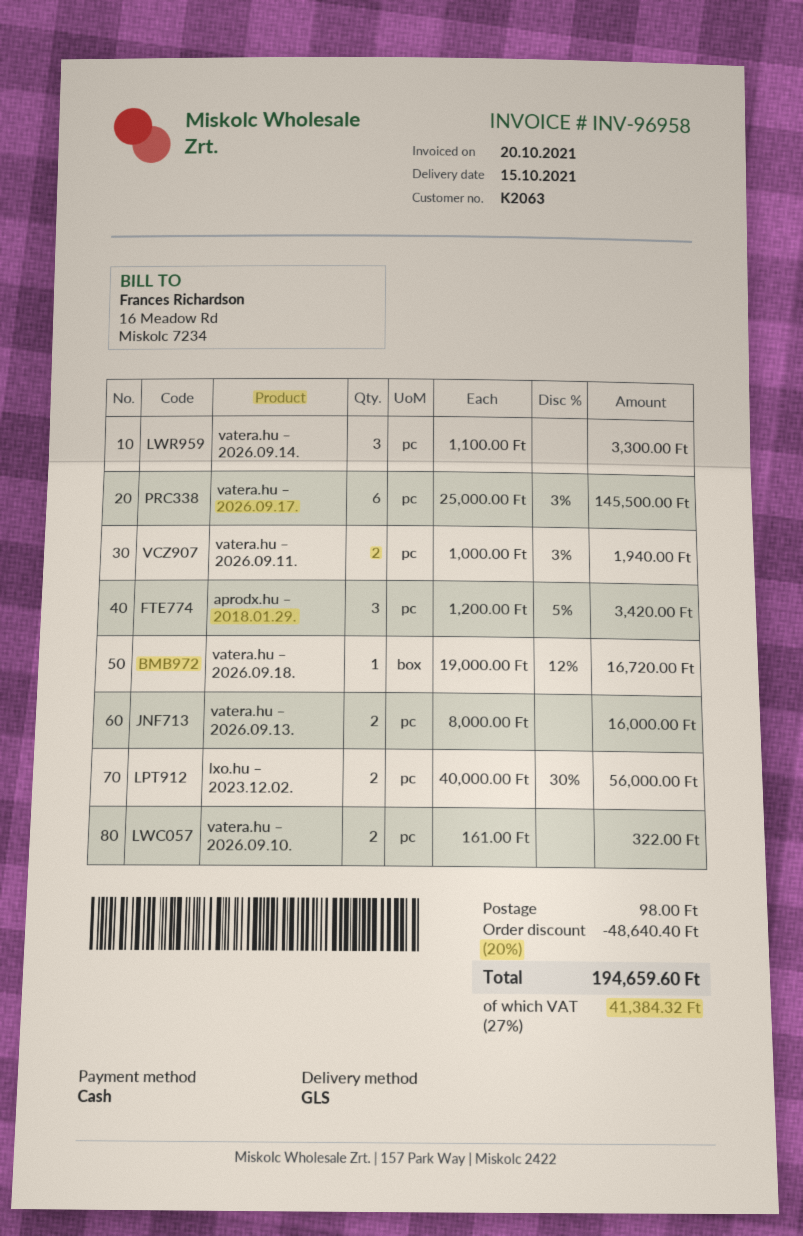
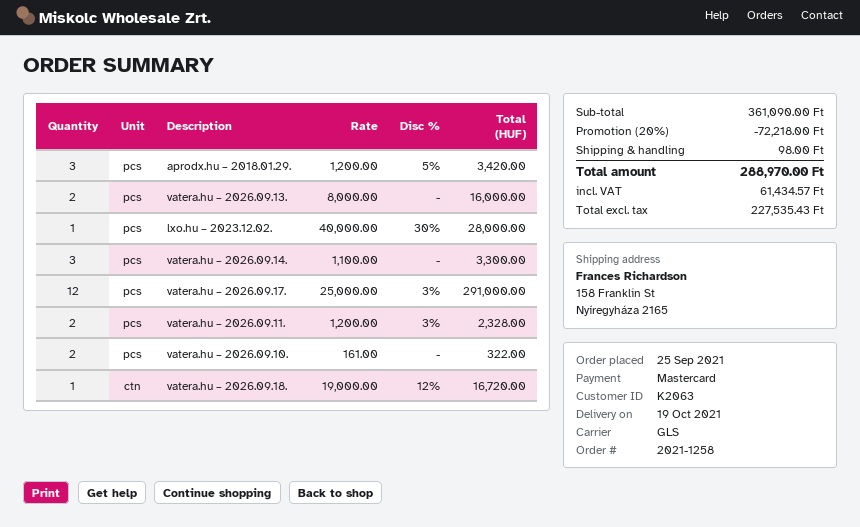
delivery date: 2021-10-15 -> 2021-10-19
payment method: cash -> Mastercard
vatera.hu – 2026.09.17.: 6 x 25000.00 - 3% = 145500.00 -> 12 x 25000.00 - 3% = 291000.00
vatera.hu – 2026.09.11.: 2 x 1000.00 - 3% = 1940.00 -> 2 x 1200.00 - 3% = 2328.00
lxo.hu – 2023.12.02.: 2 x 40000.00 - 30% = 56000.00 -> 1 x 40000.00 - 30% = 28000.00
discount: 20% = 48640.40 -> 20% = 72218.00
tax: 41384.32 -> 61434.57
total: 194659.60 -> 288970.00

